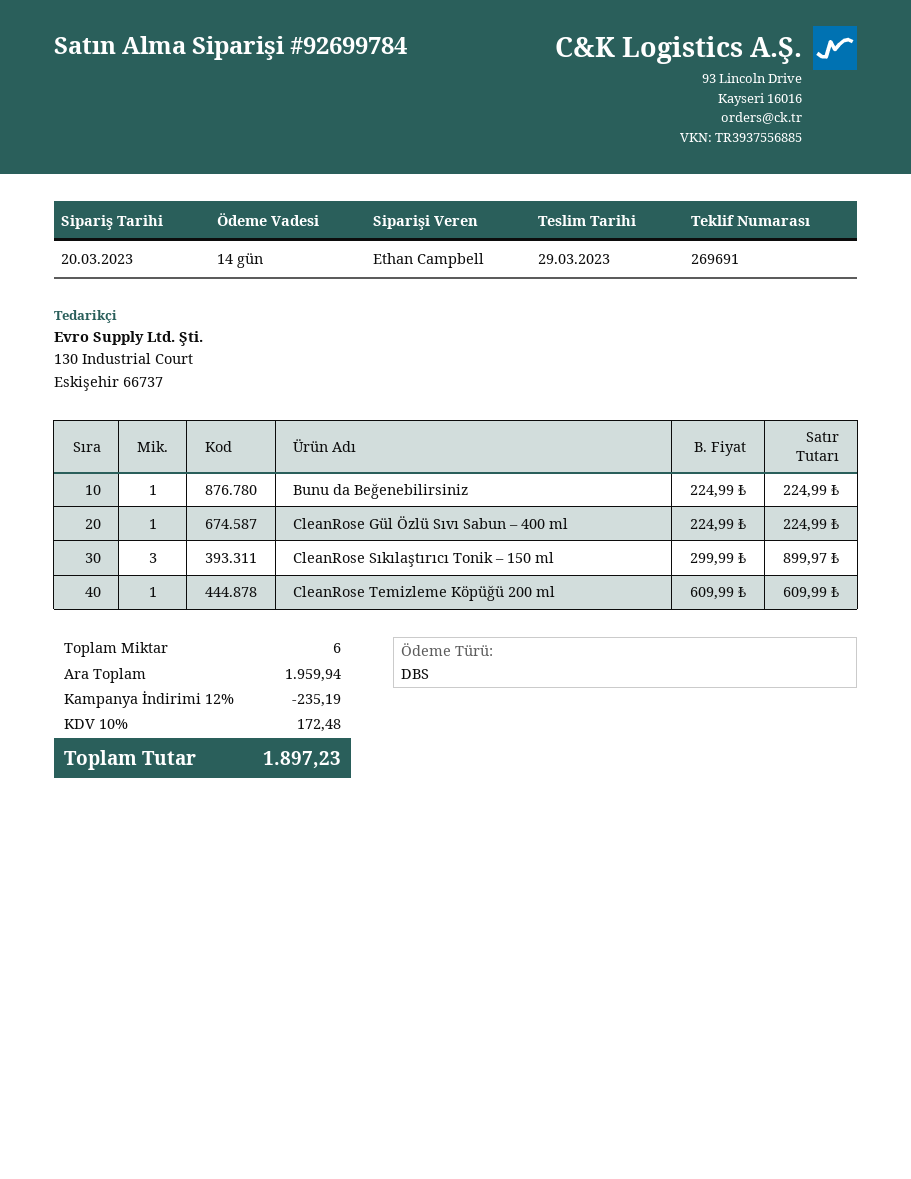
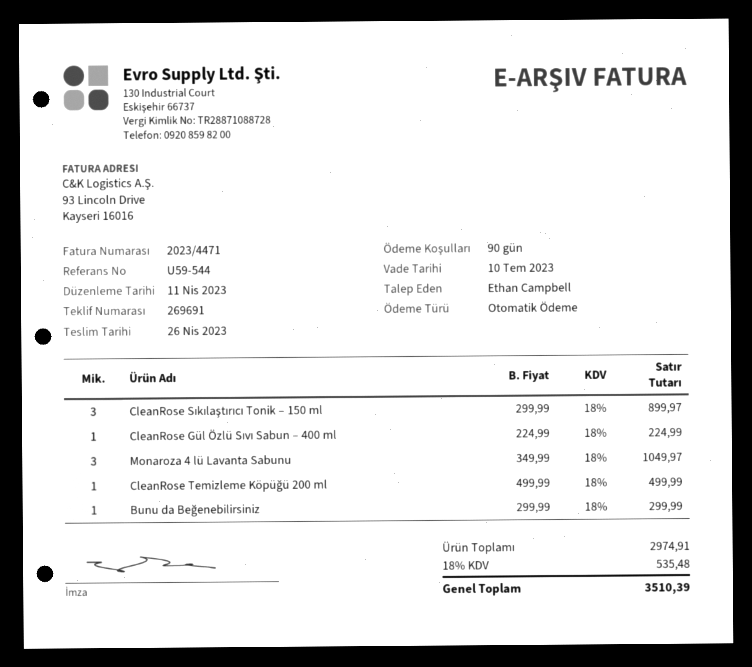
delivery date: 2023-03-29 -> 2023-04-26
payment terms: 14 days -> 90 days
Bunu da Beğenebilirsiniz: 1 x 224.99 = 224.99 -> 1 x 299.99 = 299.99
CleanRose Temizleme Köpüğü 200 ml: 1 x 609.99 = 609.99 -> 1 x 499.99 = 499.99
Monaroza 4 lü Lavanta Sabunu: none -> 3 x 349.99 = 1049.97
subtotal: 1959.94 -> 2974.91
discount: 12% = 235.19 -> none
tax: 10% = 172.48 -> 18% = 535.48
total: 1897.23 -> 3510.39

